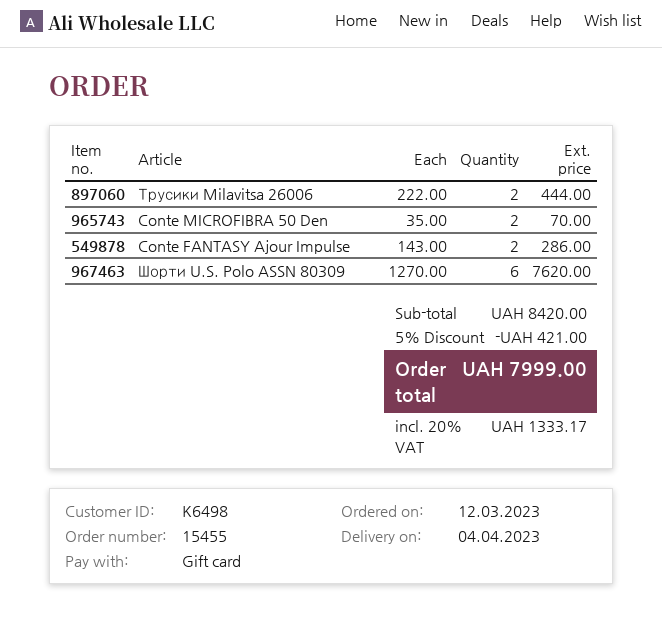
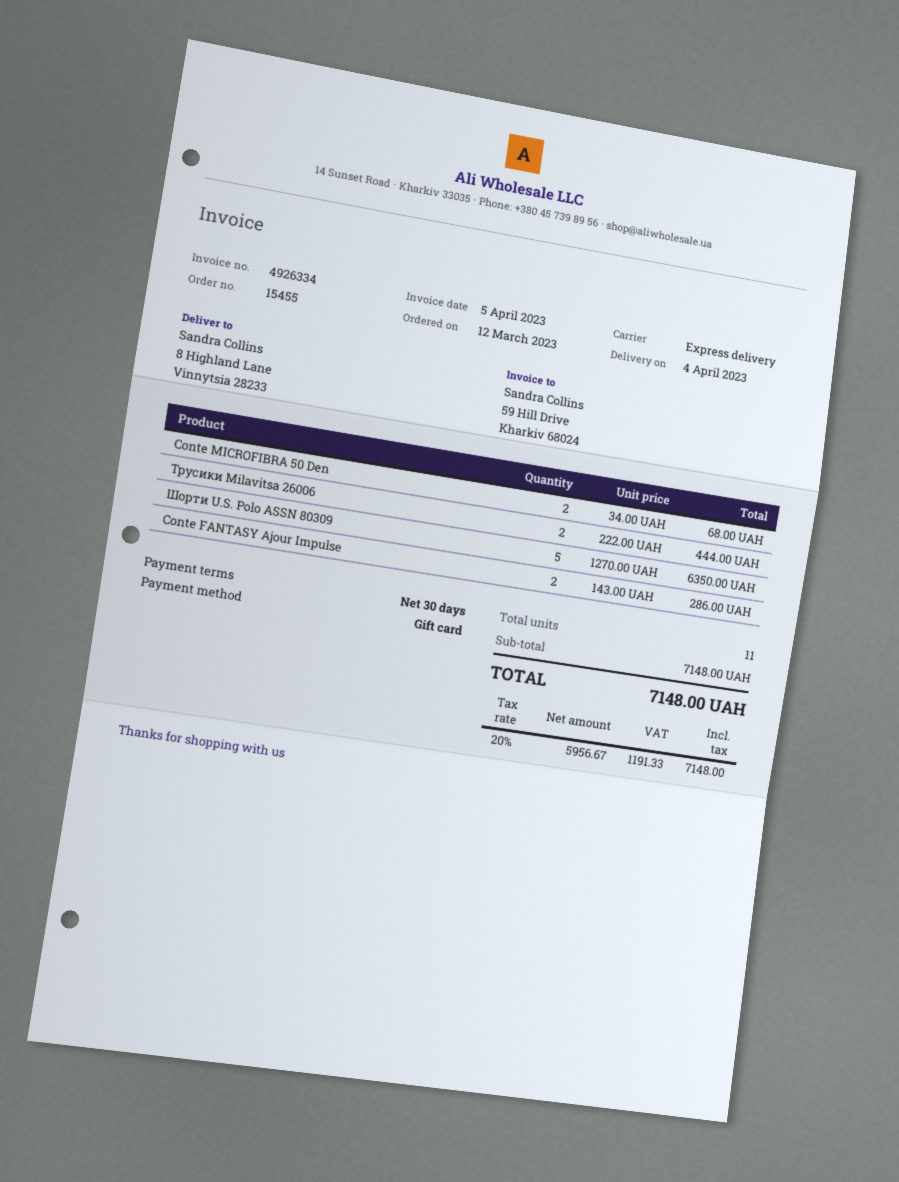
Conte MICROFIBRA 50 Den: 2 x 35.00 = 70.00 -> 2 x 34.00 = 68.00
Шорти U.S. Polo ASSN 80309: 6 x 1270.00 = 7620.00 -> 5 x 1270.00 = 6350.00
subtotal: 8420.00 -> 7148.00
discount: 5% = 421.00 -> none
tax: 20% = 1333.17 -> 20% = 1191.33
total: 7999.00 -> 7148.00

